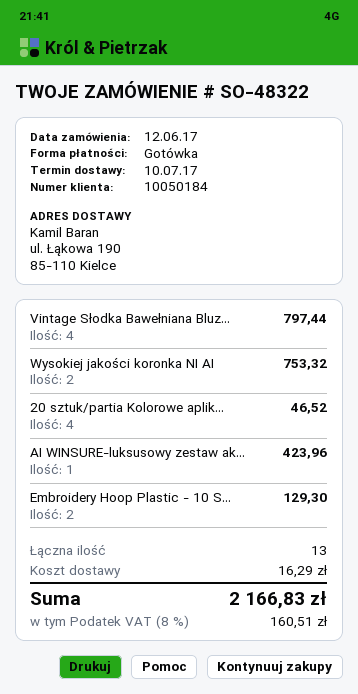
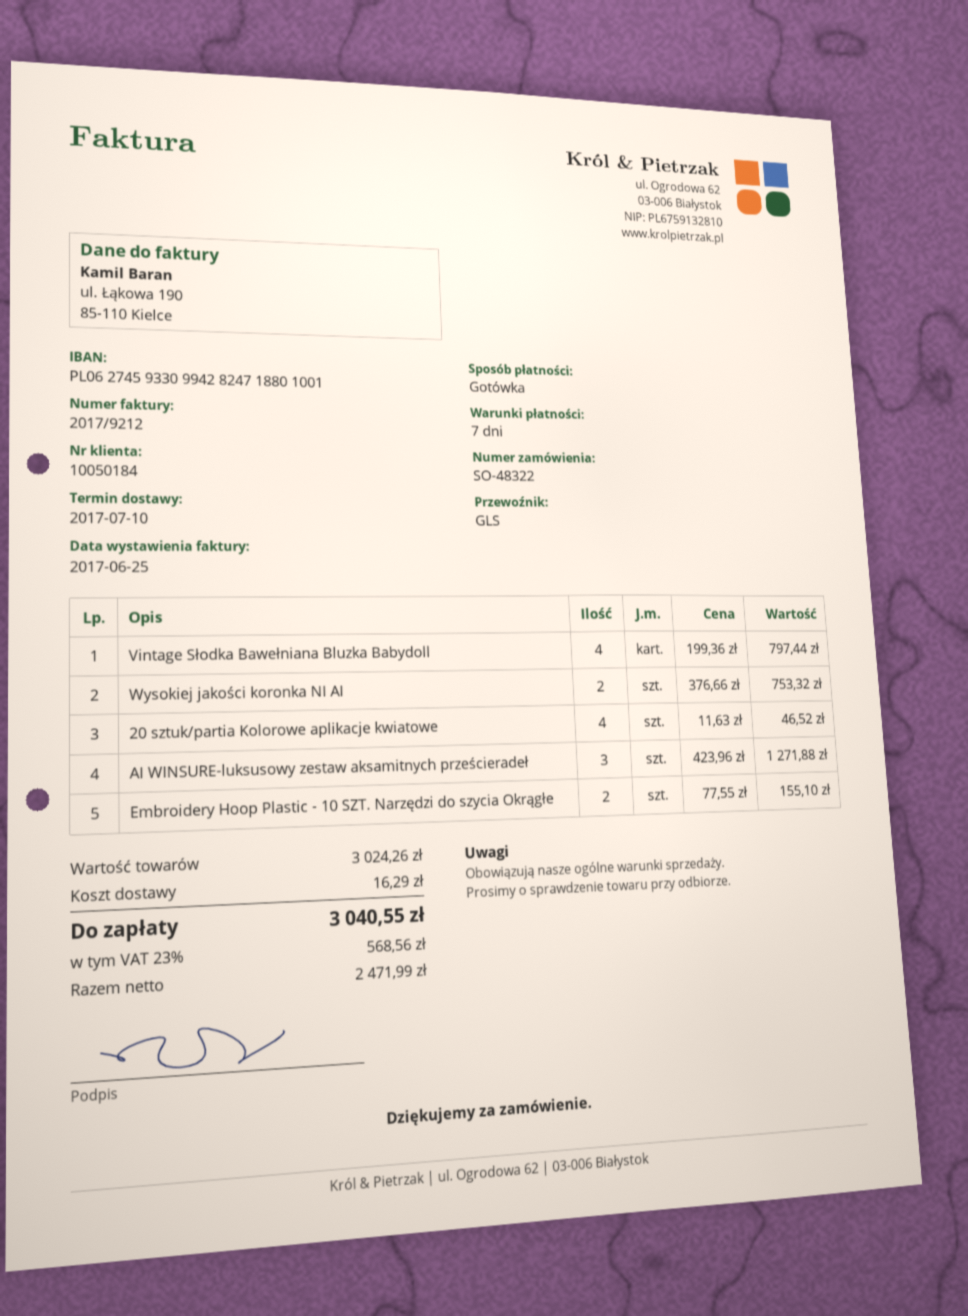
AI WINSURE-luksusowy zestaw ak...: 1 for 423.96 -> 3 for 1271.88
Embroidery Hoop Plastic - 10 S...: 2 for 129.30 -> 2 for 155.10
tax: 8% = 160.51 -> 23% = 568.56
total: 2166.83 -> 3040.55

